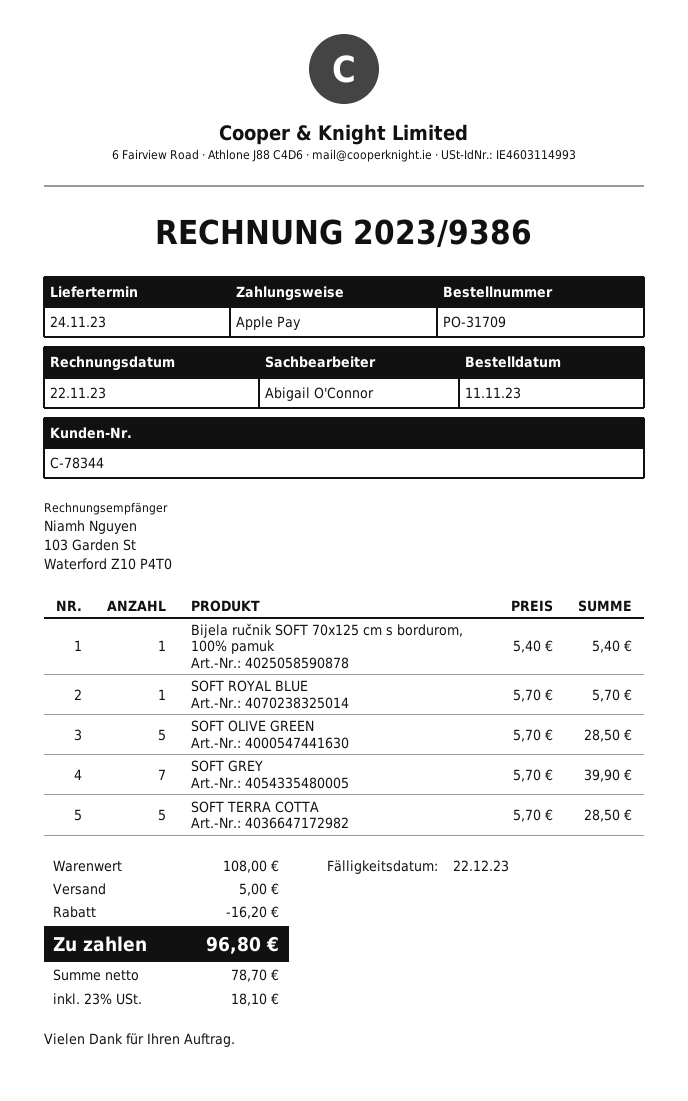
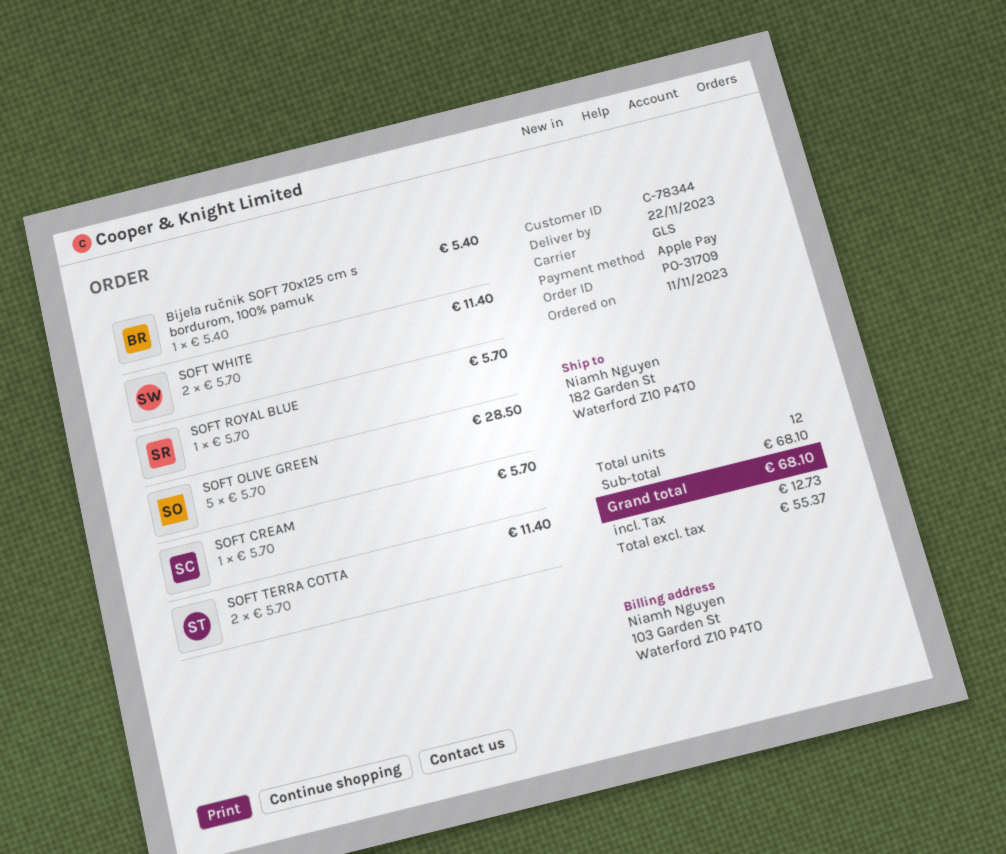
delivery date: 2023-11-24 -> 2023-11-22
SOFT GREY: 7 x 5.70 = 39.90 -> none
SOFT TERRA COTTA: 5 x 5.70 = 28.50 -> 2 x 5.70 = 11.40
SOFT WHITE: none -> 2 x 5.70 = 11.40
SOFT CREAM: none -> 1 x 5.70 = 5.70
subtotal: 108.00 -> 68.10
discount: 16.20 -> none
shipping: 5.00 -> none
net: 78.70 -> 55.37
tax: 18.10 -> 12.73
total: 96.80 -> 68.10

